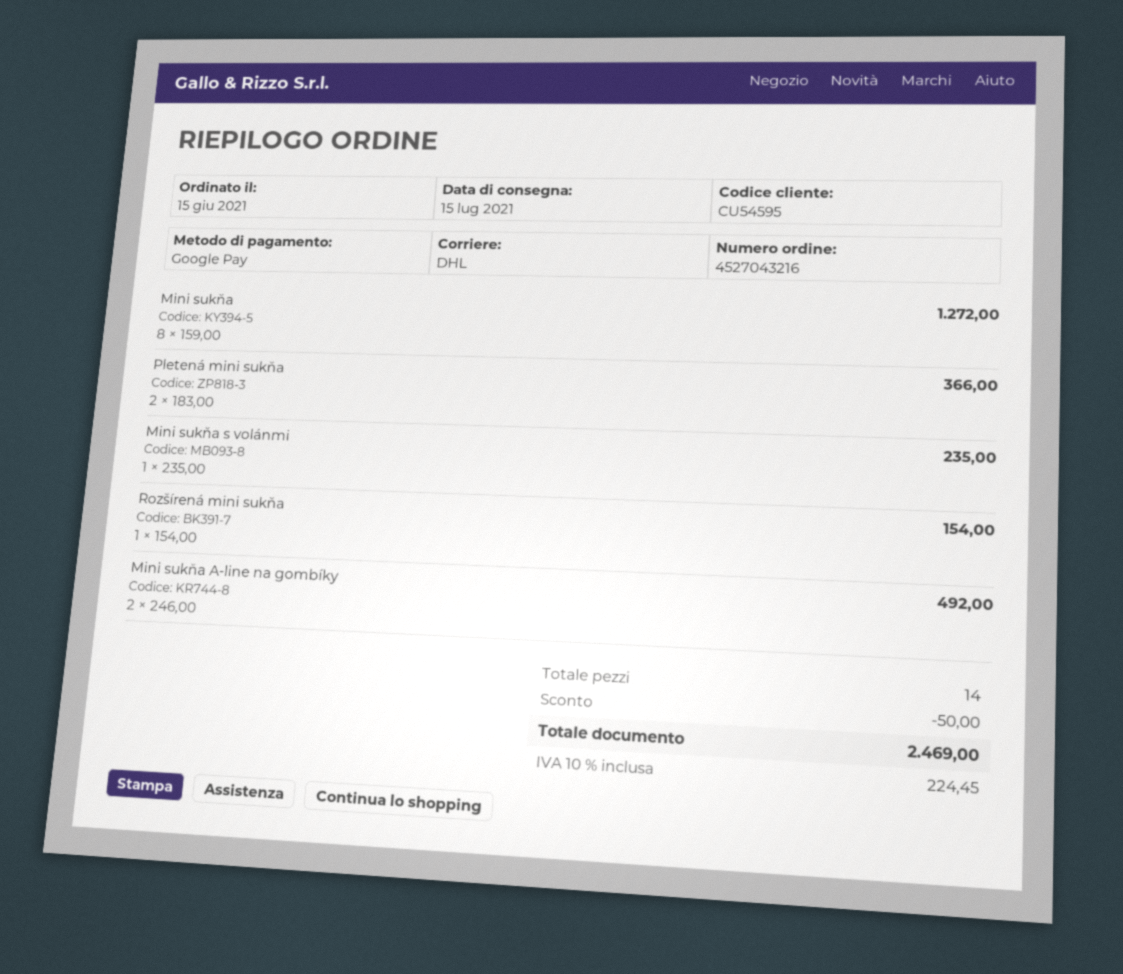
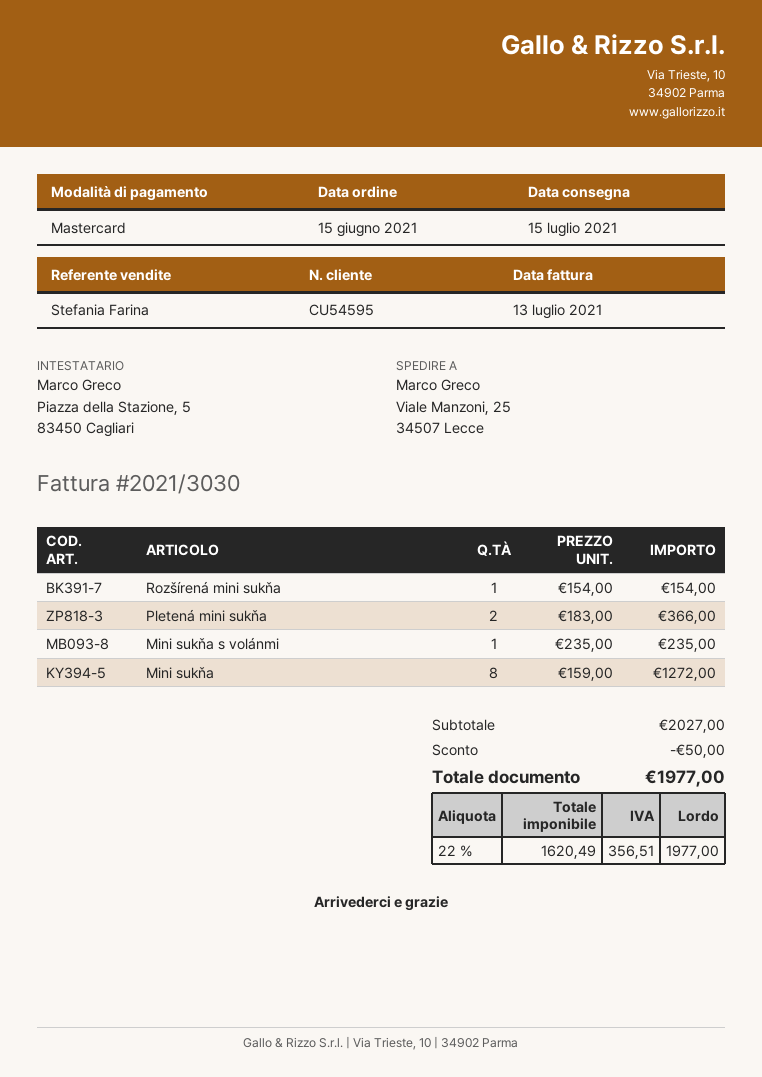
payment method: Google Pay -> Mastercard
Mini sukňa A-line na gombíky: 2 x 246.00 = 492.00 -> none
tax: 10% = 224.45 -> 22% = 356.51
total: 2469.00 -> 1977.00

